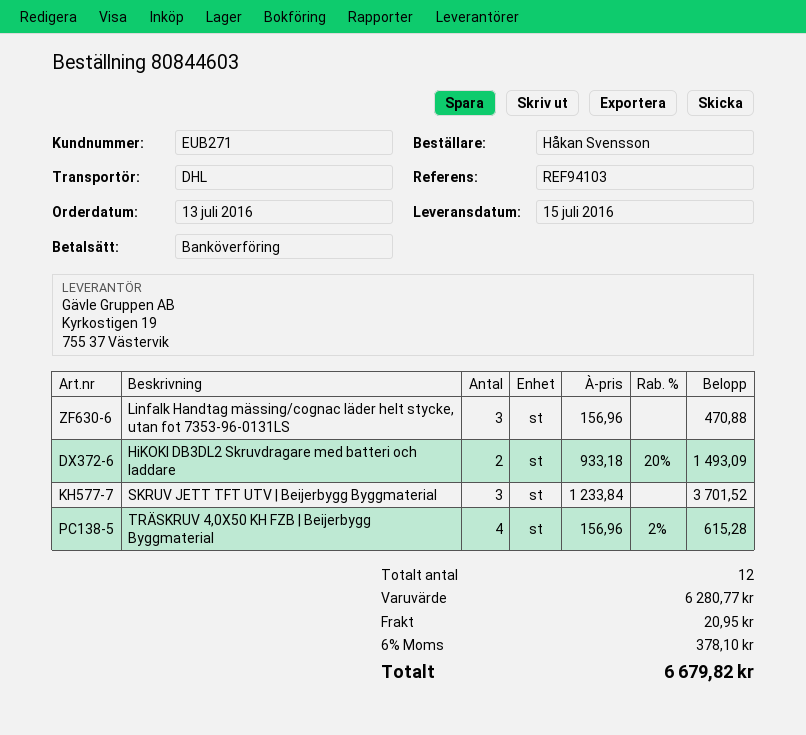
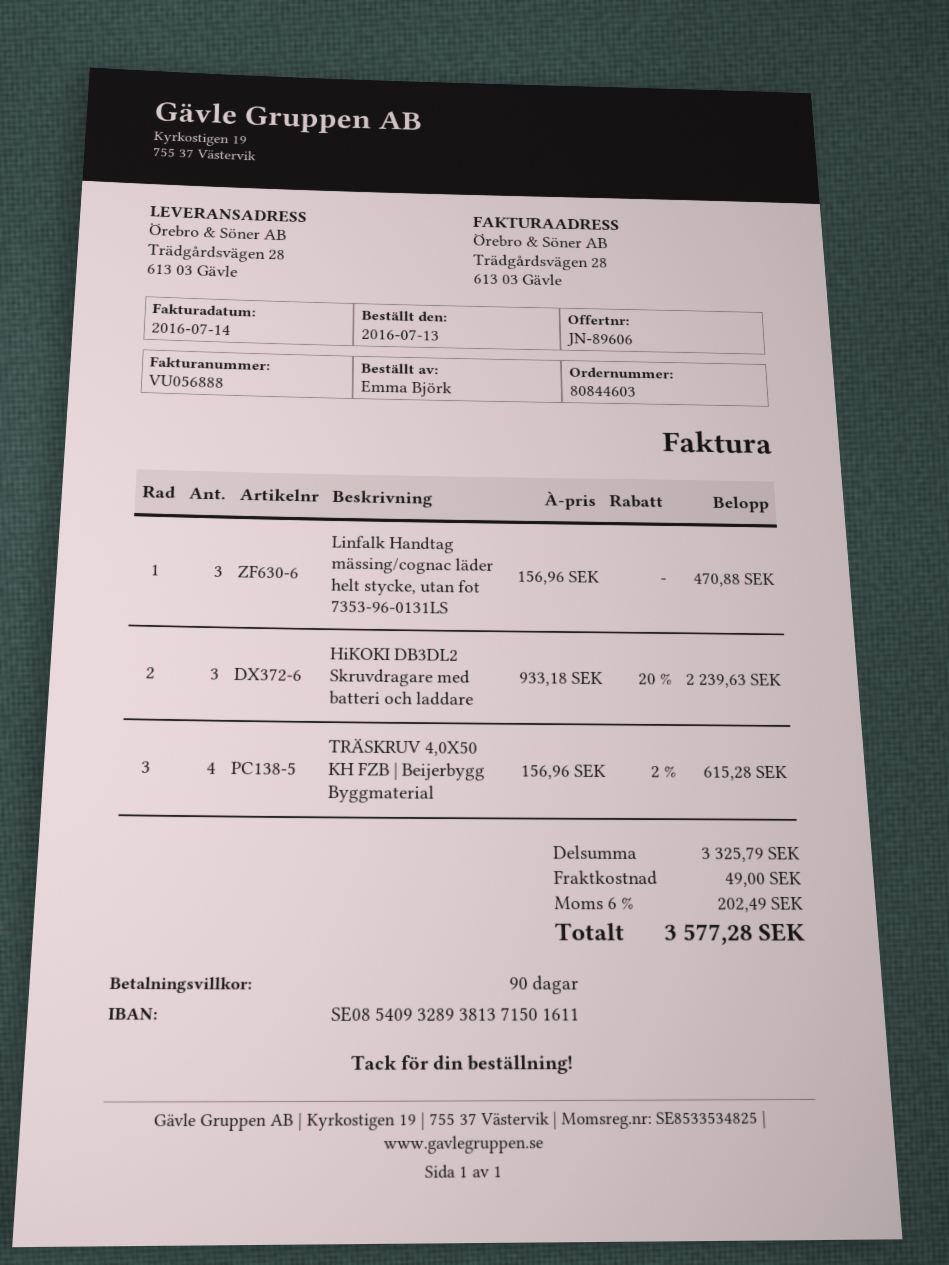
ordered by: Håkan Svensson -> Emma Björk
HiKOKI DB3DL2 Skruvdragare med batteri och laddare: 2 x 933.18 - 20% = 1493.09 -> 3 x 933.18 - 20% = 2239.63
SKRUV JETT TFT UTV | Beijerbygg Byggmaterial: 3 x 1233.84 = 3701.52 -> none
subtotal: 6280.77 -> 3325.79
shipping: 20.95 -> 49.00
tax: 6% = 378.10 -> 6% = 202.49
total: 6679.82 -> 3577.28

